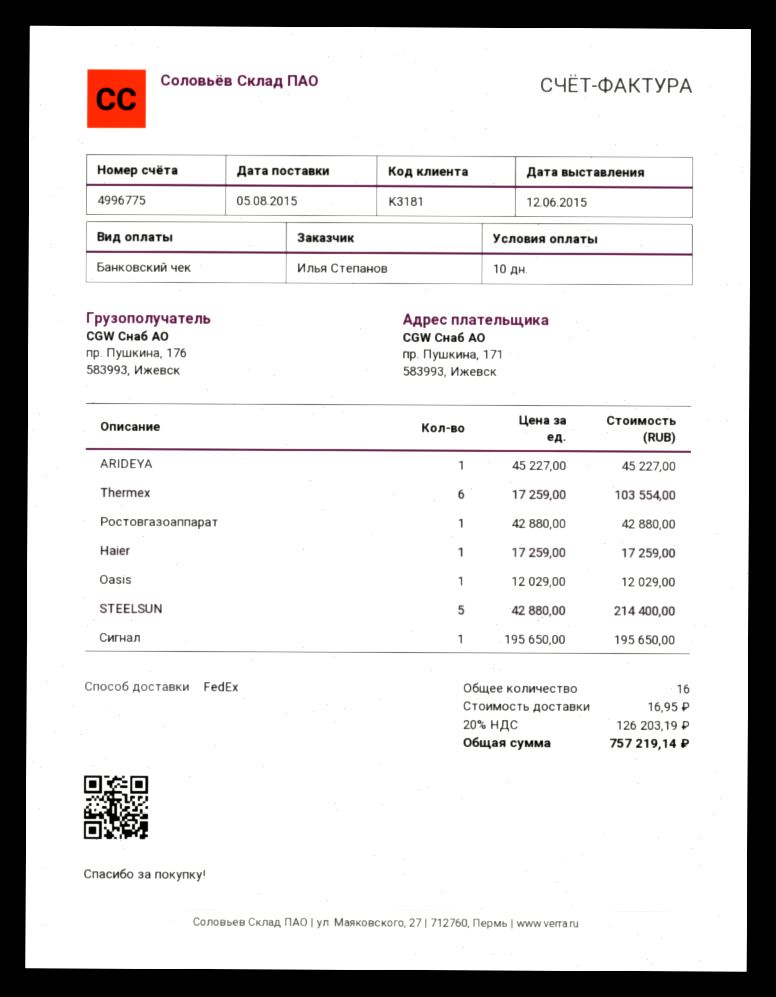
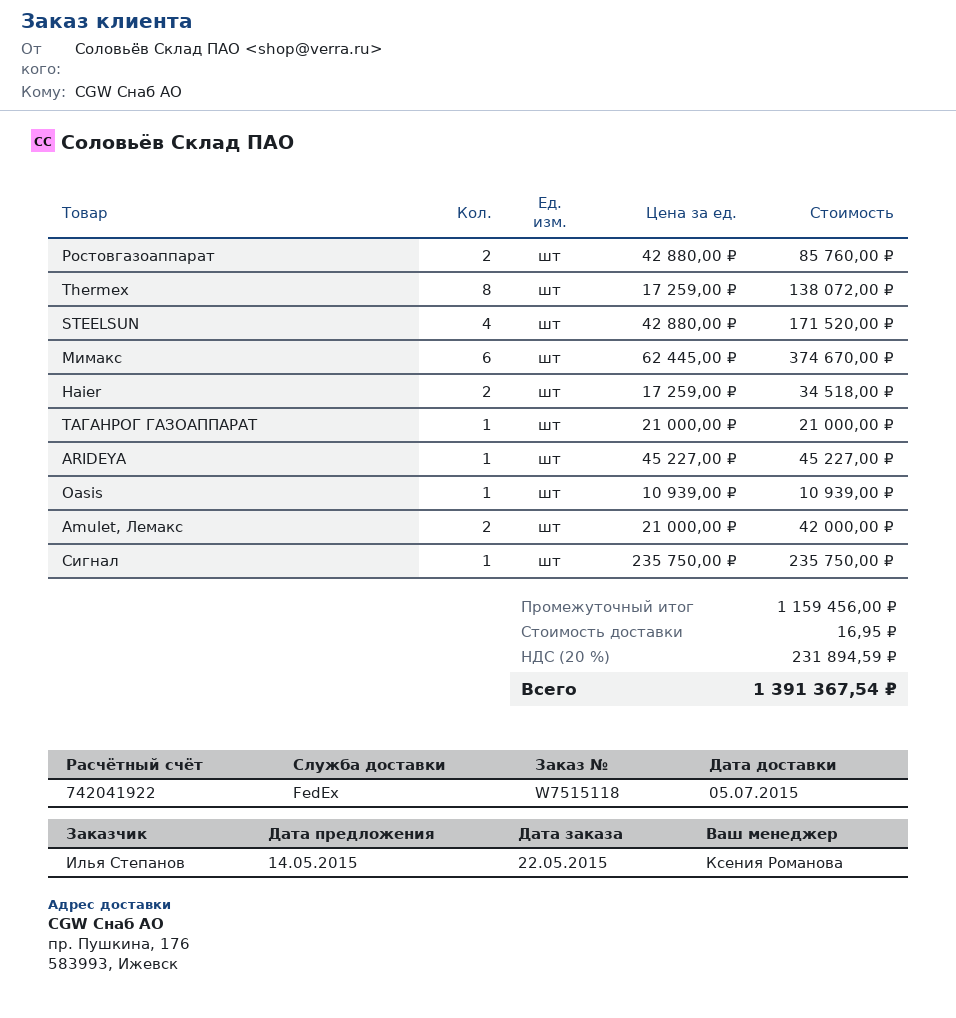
delivery date: 2015-08-05 -> 2015-07-05
Thermex: 6 x 17259.00 = 103554.00 -> 8 x 17259.00 = 138072.00
Ростовгазоаппарат: 1 x 42880.00 = 42880.00 -> 2 x 42880.00 = 85760.00
Haier: 1 x 17259.00 = 17259.00 -> 2 x 17259.00 = 34518.00
Oasis: 1 x 12029.00 = 12029.00 -> 1 x 10939.00 = 10939.00
STEELSUN: 5 x 42880.00 = 214400.00 -> 4 x 42880.00 = 171520.00
Сигнал: 1 x 195650.00 = 195650.00 -> 1 x 235750.00 = 235750.00
Мимакс: none -> 6 x 62445.00 = 374670.00
ТАГАНРОГ ГАЗОАППАРАТ: none -> 1 x 21000.00 = 21000.00
Amulet, Лемакс: none -> 2 x 21000.00 = 42000.00
tax: 20% = 126203.19 -> 20% = 231894.59
total: 757219.14 -> 1391367.54

